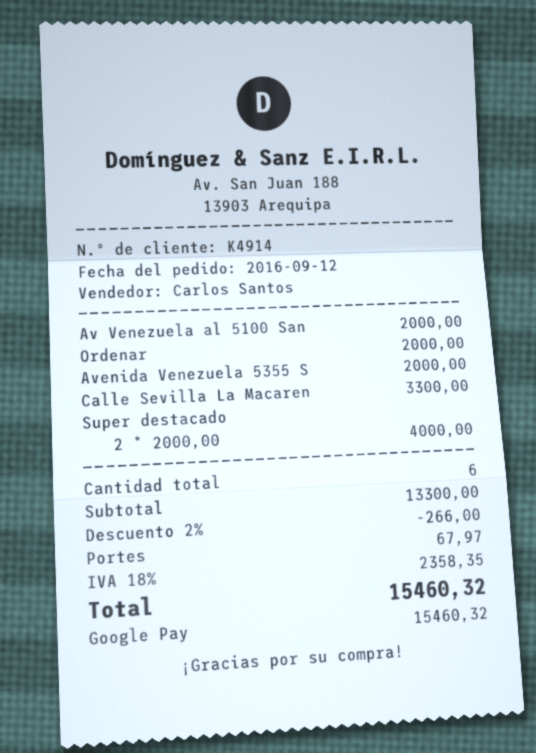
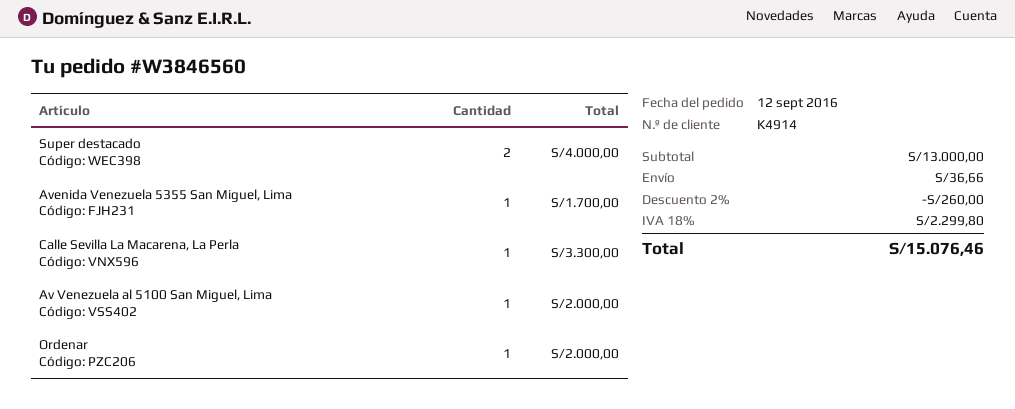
Avenida Venezuela 5355 S: 1 for 2000.00 -> 1 for 1700.00
subtotal: 13300.00 -> 13000.00
discount: 2% = 266.00 -> 2% = 260.00
shipping: 67.97 -> 36.66
tax: 18% = 2358.35 -> 18% = 2299.80
total: 15460.32 -> 15076.46

